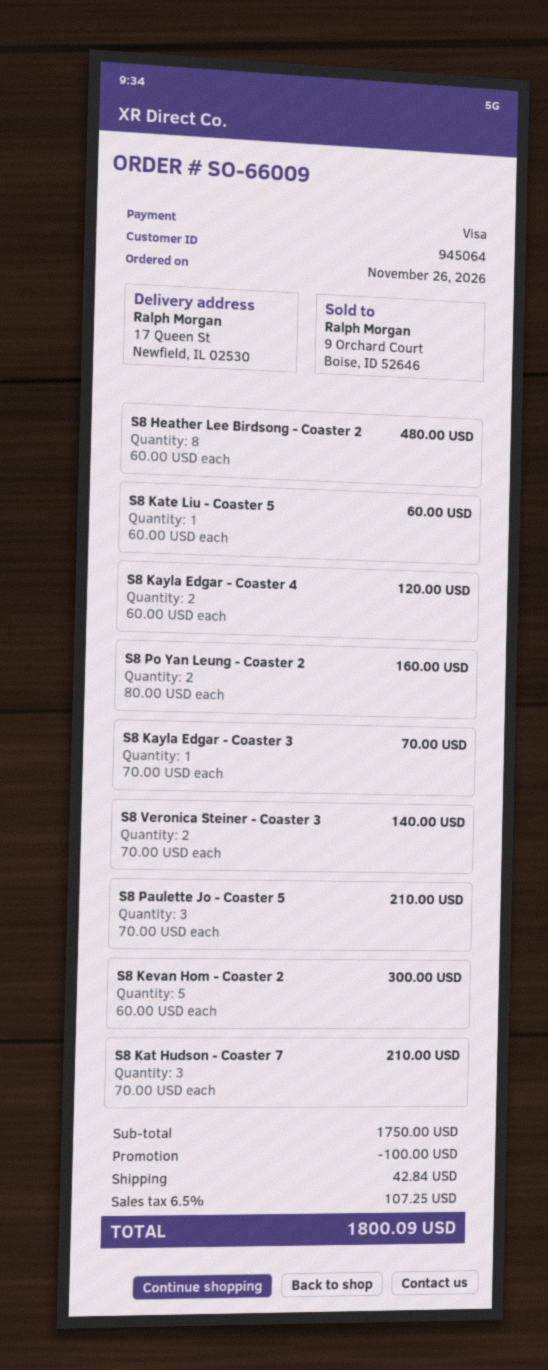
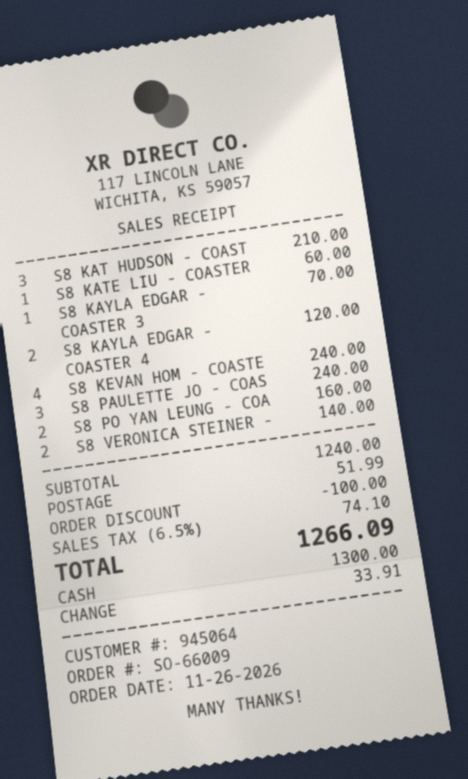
payment method: Visa -> cash
S8 Heather Lee Birdsong - Coaster 2: 8 for 480.00 -> none
S8 Paulette Jo - Coaster 5: 3 for 210.00 -> 3 for 240.00
S8 Kevan Hom - Coaster 2: 5 for 300.00 -> 4 for 240.00
subtotal: 1750.00 -> 1240.00
shipping: 42.84 -> 51.99
tax: 6.5% = 107.25 -> 6.5% = 74.10
total: 1800.09 -> 1266.09

